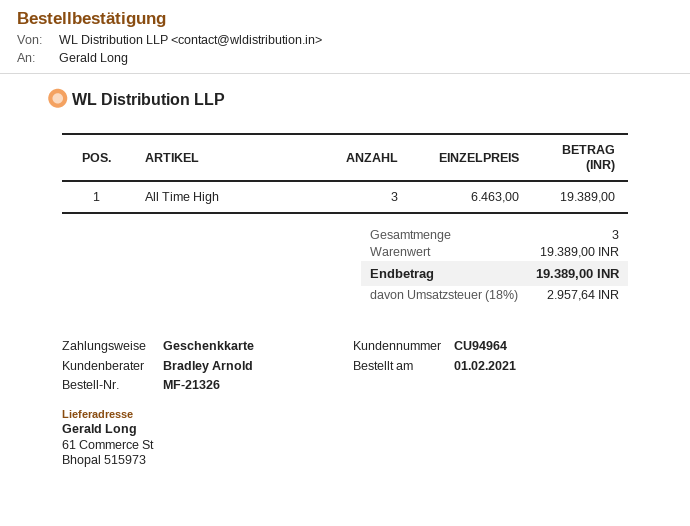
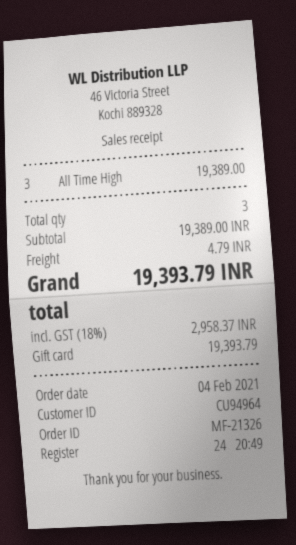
order date: 2021-02-01 -> 2021-02-04
shipping: none -> 4.79
tax: 18% = 2957.64 -> 18% = 2958.37
total: 19389.00 -> 19393.79

